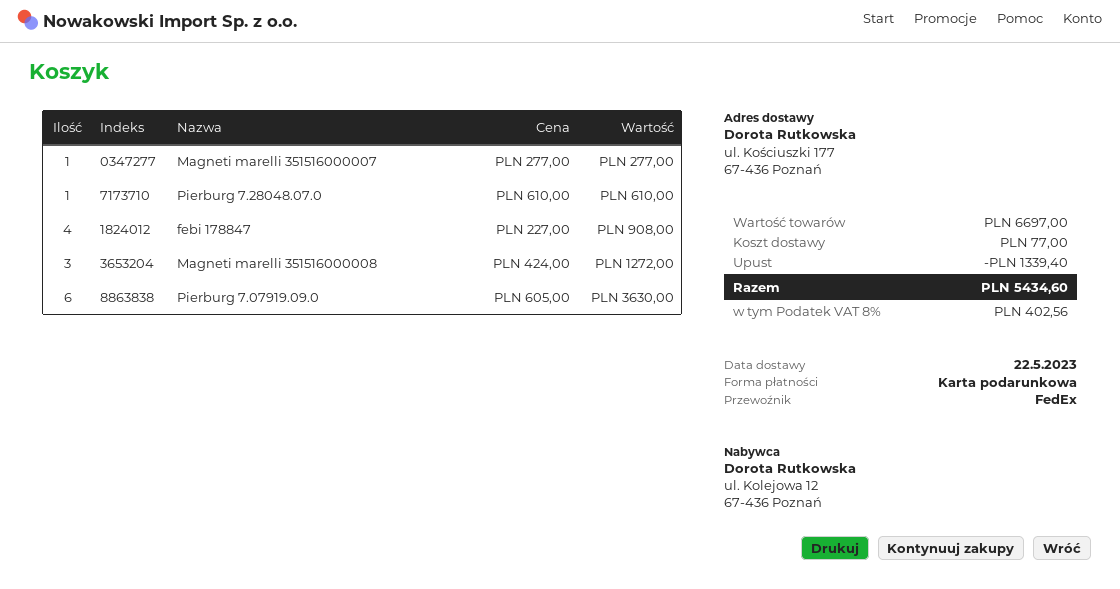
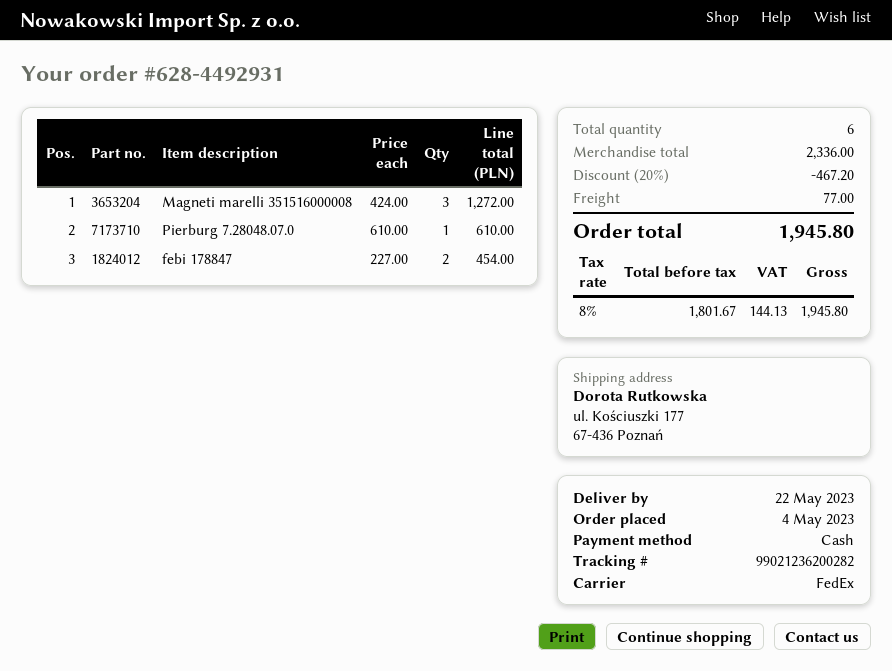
payment method: gift card -> cash
Magneti marelli 351516000007: 1 x 277.00 = 277.00 -> none
febi 178847: 4 x 227.00 = 908.00 -> 2 x 227.00 = 454.00
Pierburg 7.07919.09.0: 6 x 605.00 = 3630.00 -> none
subtotal: 6697.00 -> 2336.00
discount: 1339.40 -> 467.20
tax: 8% = 402.56 -> 8% = 144.13
total: 5434.60 -> 1945.80

